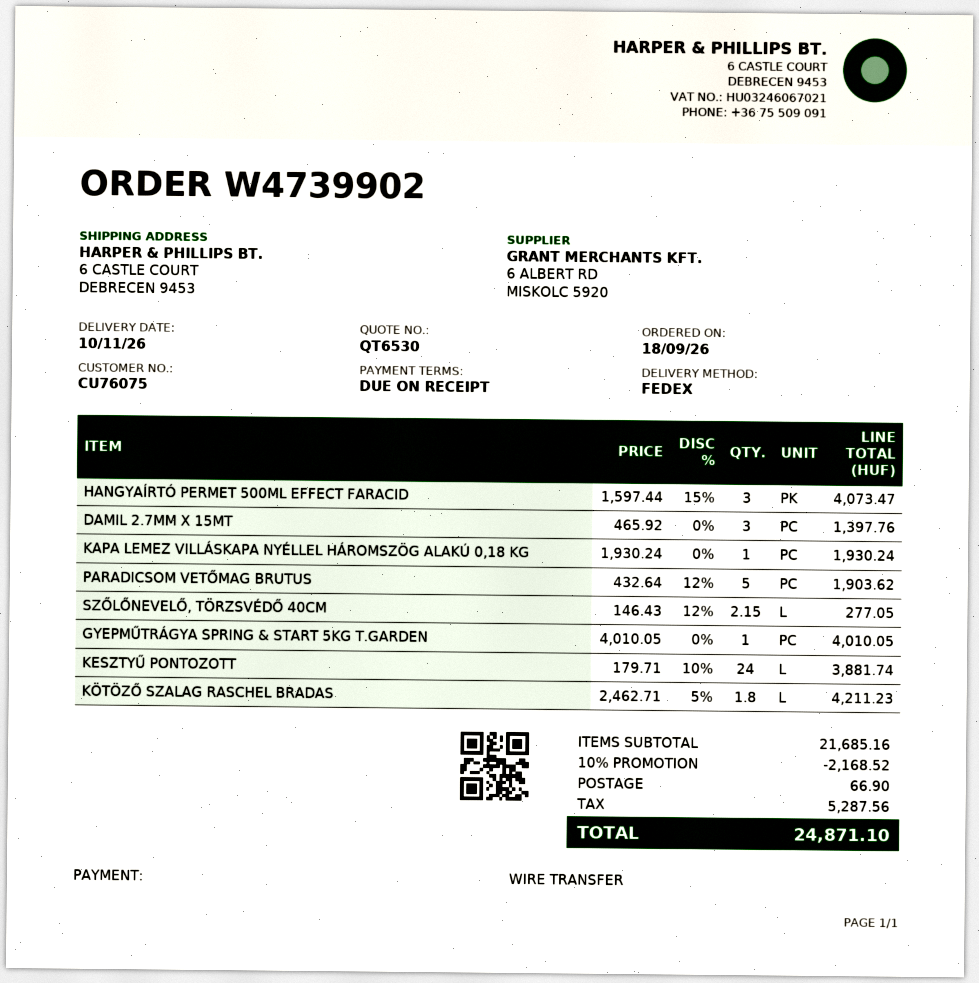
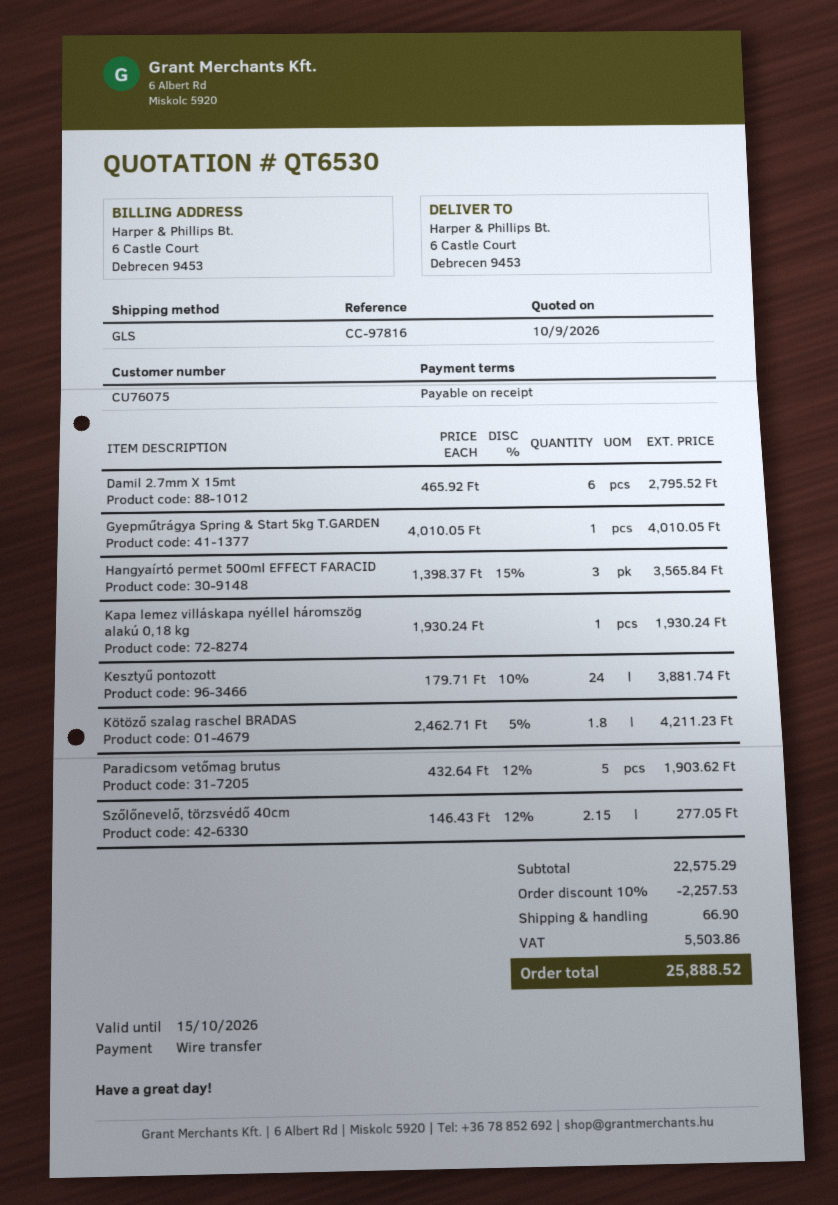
shipping method: FedEx -> GLS
HANGYAÍRTÓ PERMET 500ML EFFECT FARACID: 3 x 1597.44 - 15% = 4073.47 -> 3 x 1398.37 - 15% = 3565.84
DAMIL 2.7MM X 15MT: 3 x 465.92 = 1397.76 -> 6 x 465.92 = 2795.52
subtotal: 21685.16 -> 22575.29
discount: 10% = 2168.52 -> 10% = 2257.53
tax: 5287.56 -> 5503.86
total: 24871.10 -> 25888.52

